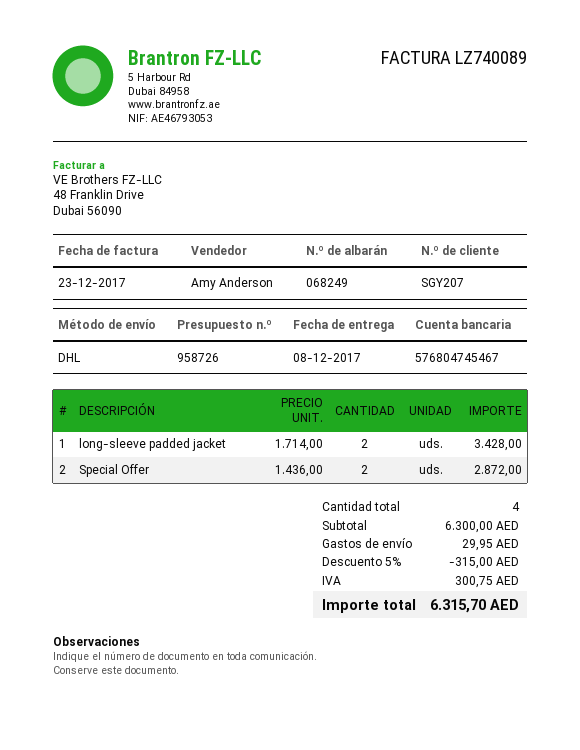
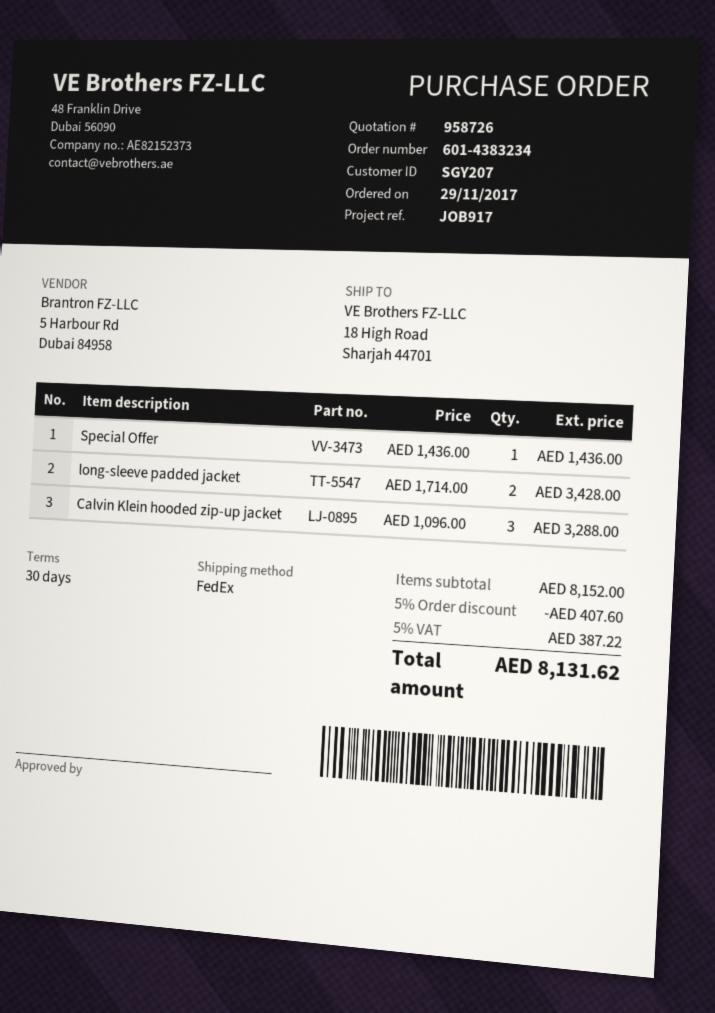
shipping method: DHL -> FedEx
Special Offer: 2 x 1436.00 = 2872.00 -> 1 x 1436.00 = 1436.00
Calvin Klein hooded zip-up jacket: none -> 3 x 1096.00 = 3288.00
subtotal: 6300.00 -> 8152.00
discount: 5% = 315.00 -> 5% = 407.60
shipping: 29.95 -> none
tax: 300.75 -> 387.22
total: 6315.70 -> 8131.62

